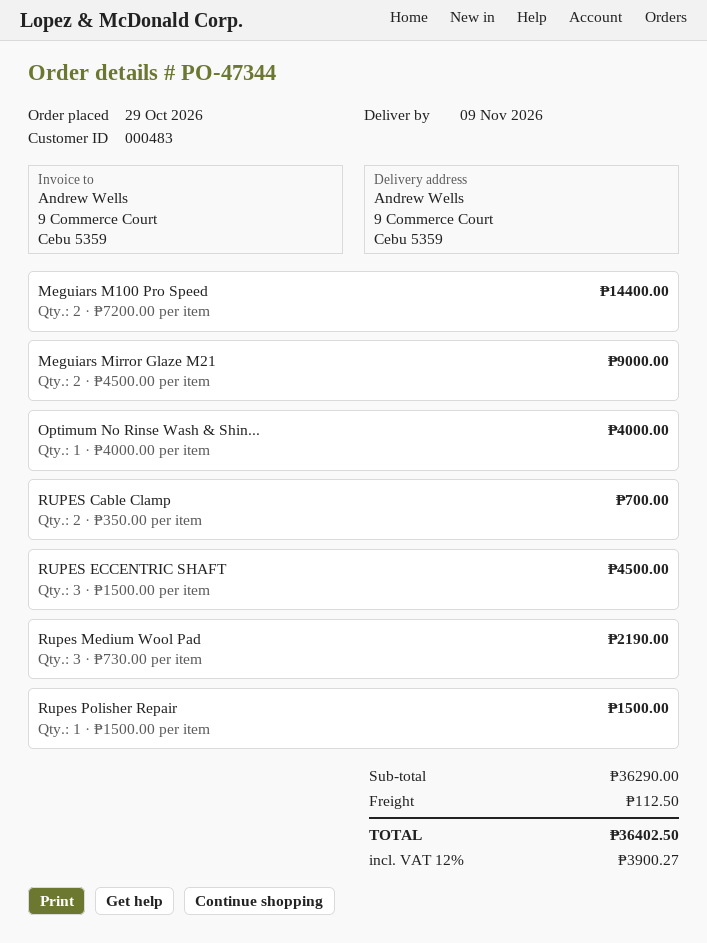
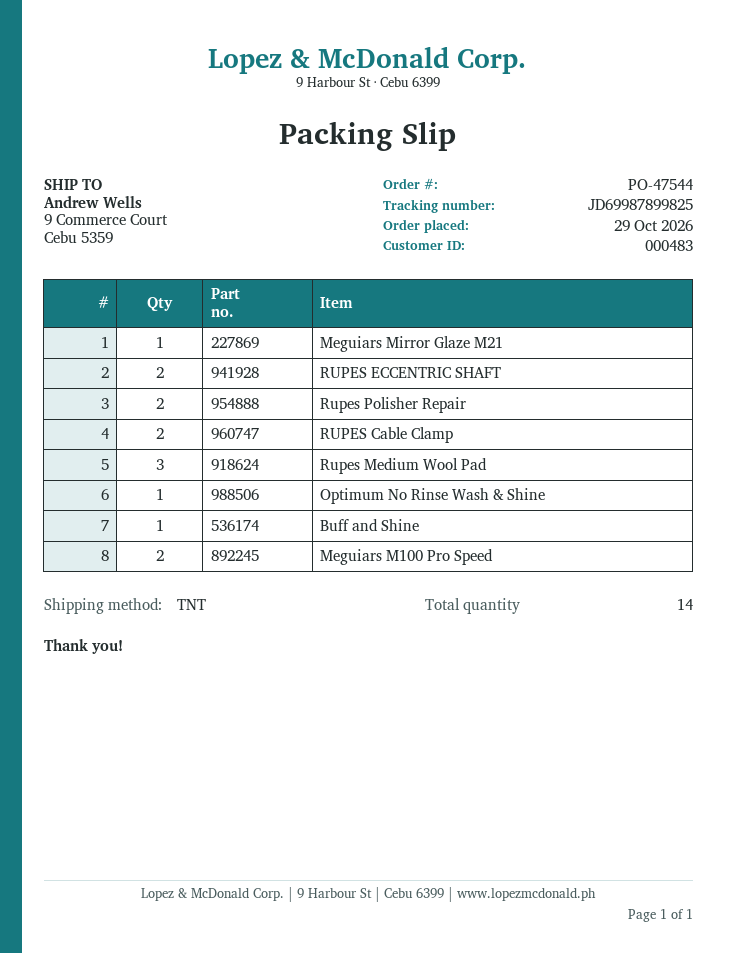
order number: PO-47344 -> PO-47544
Meguiars Mirror Glaze M21: 2 -> 1
RUPES ECCENTRIC SHAFT: 3 -> 2
Rupes Polisher Repair: 1 -> 2
Buff and Shine: none -> 1

